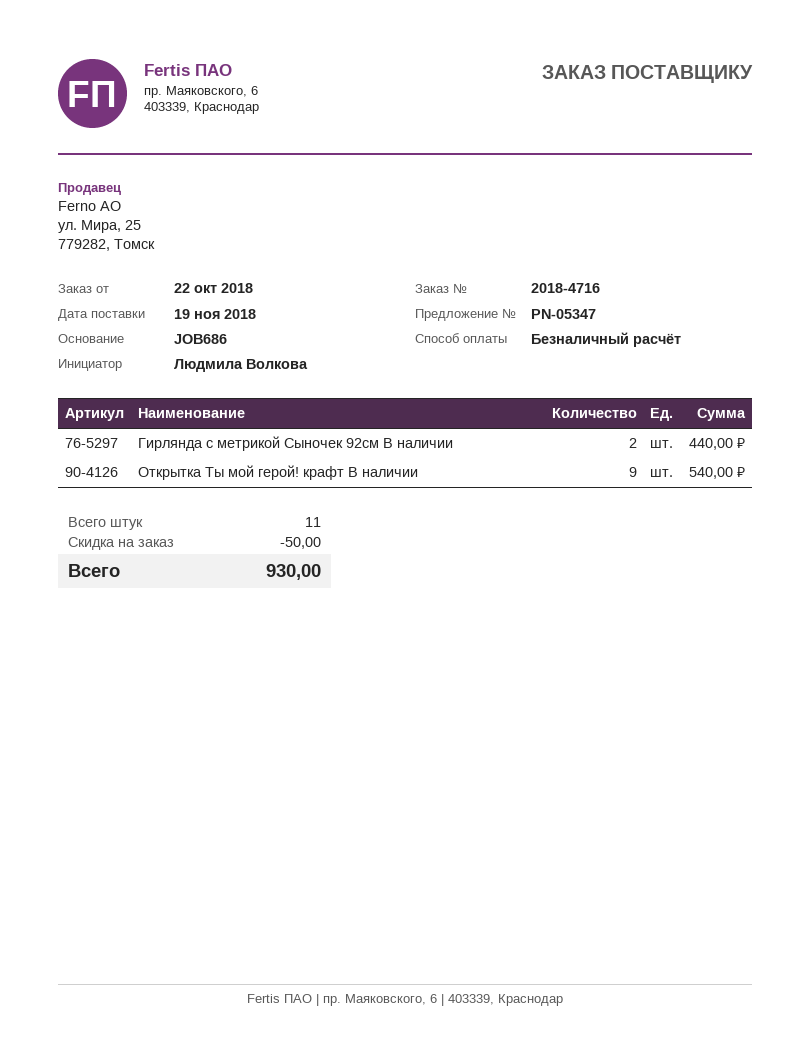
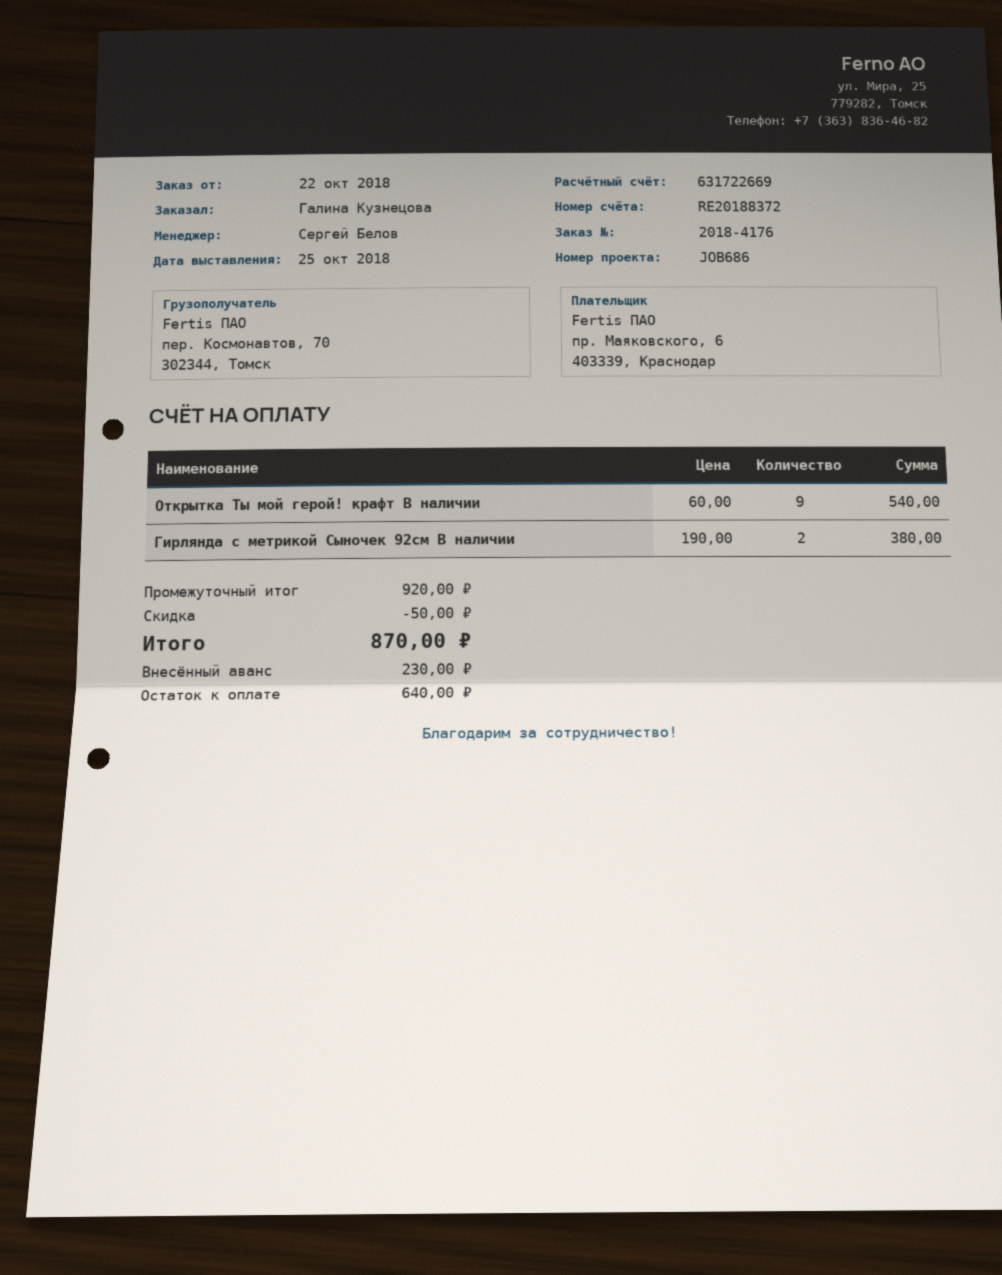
order number: 2018-4716 -> 2018-4176
ordered by: Людмила Волкова -> Галина Кузнецова
Гирлянда с метрикой Сыночек 92см В наличии: 2 for 440.00 -> 2 for 380.00
total: 930.00 -> 870.00

